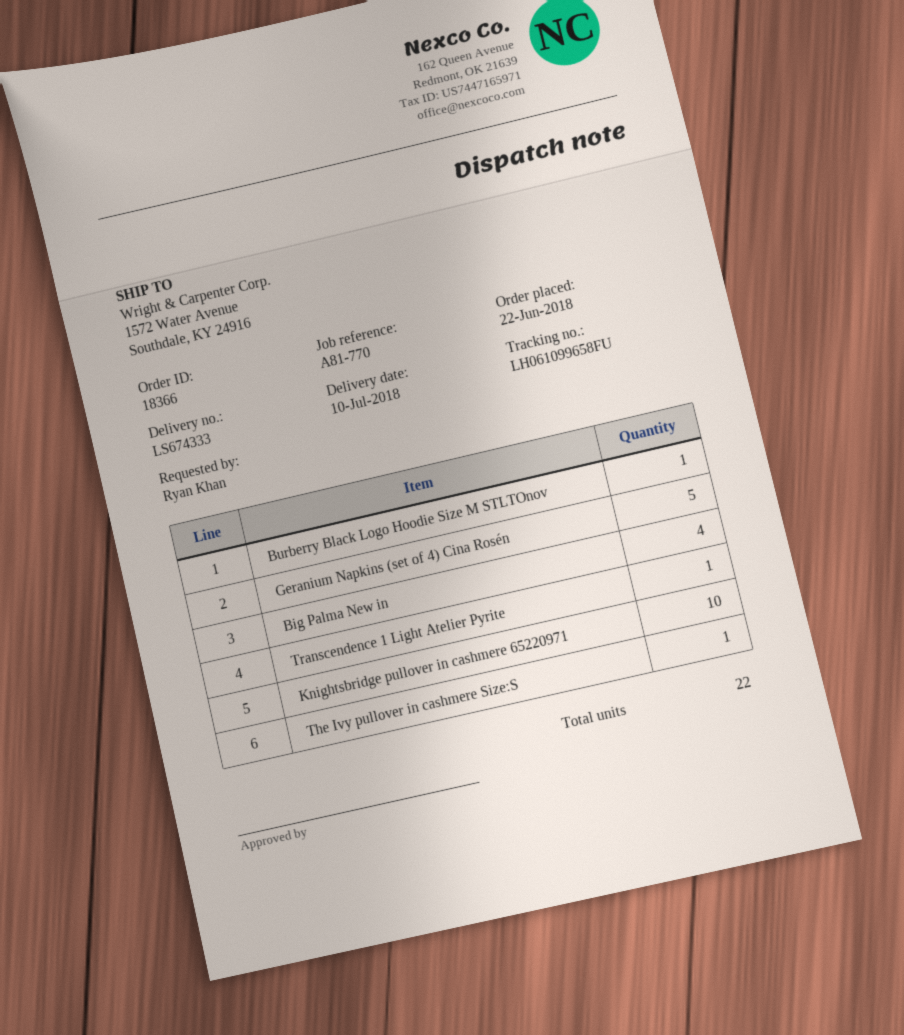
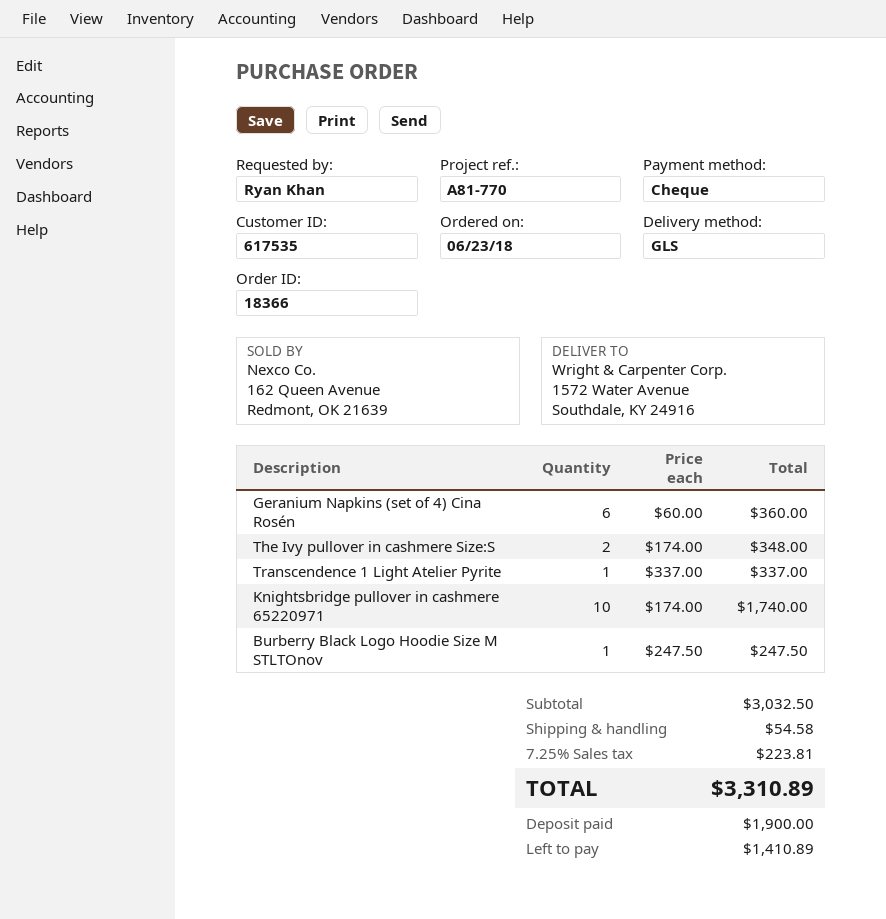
order date: 2018-06-22 -> 2018-06-23
Geranium Napkins (set of 4) Cina Rosén: 5 -> 6
Big Palma New in: 4 -> none
The Ivy pullover in cashmere Size:S: 1 -> 2

